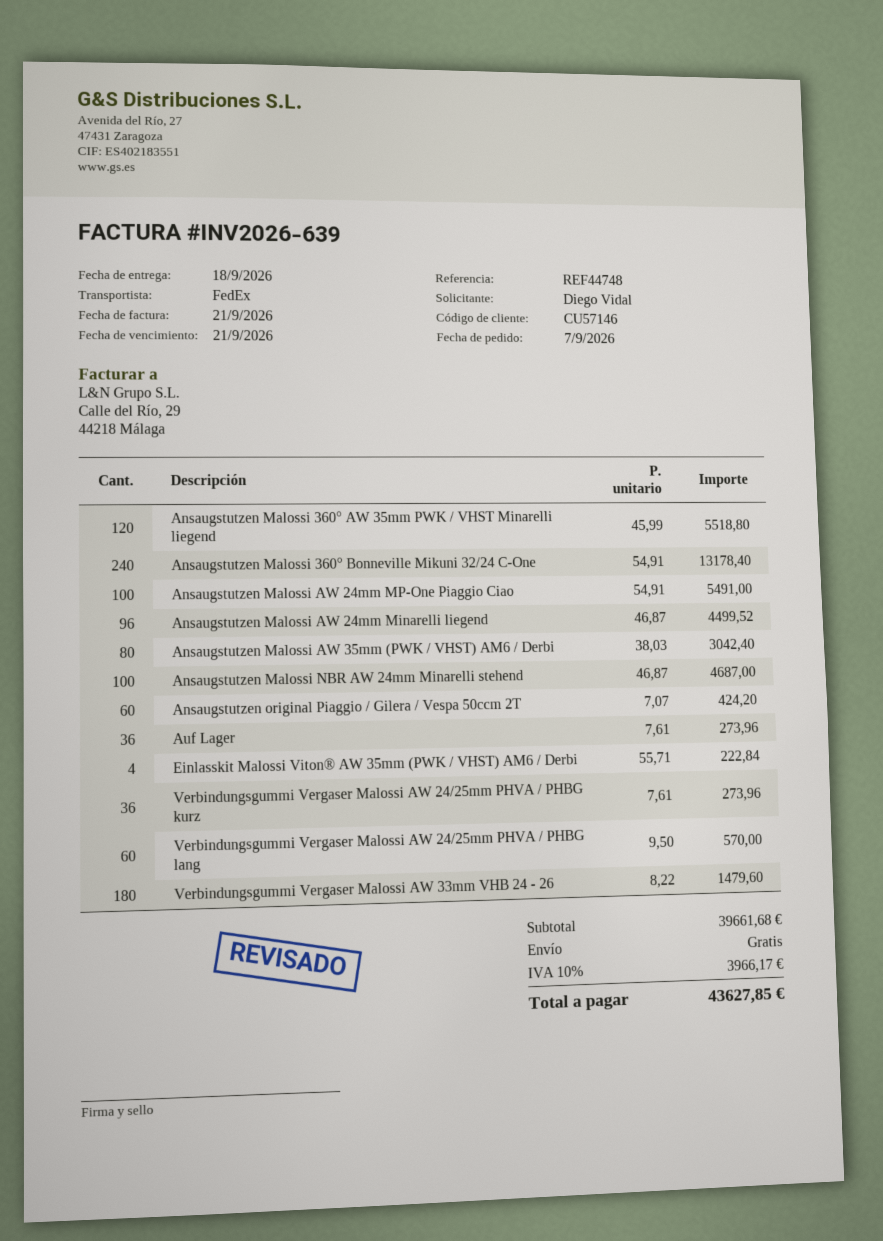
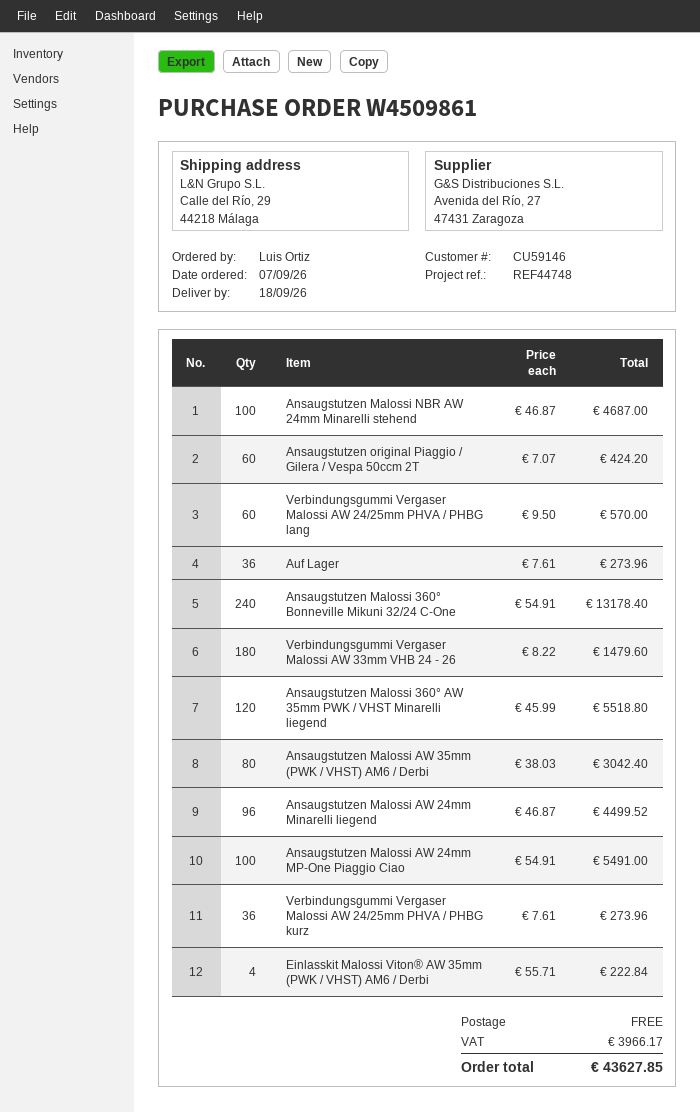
customer number: CU57146 -> CU59146
ordered by: Diego Vidal -> Luis Ortiz

